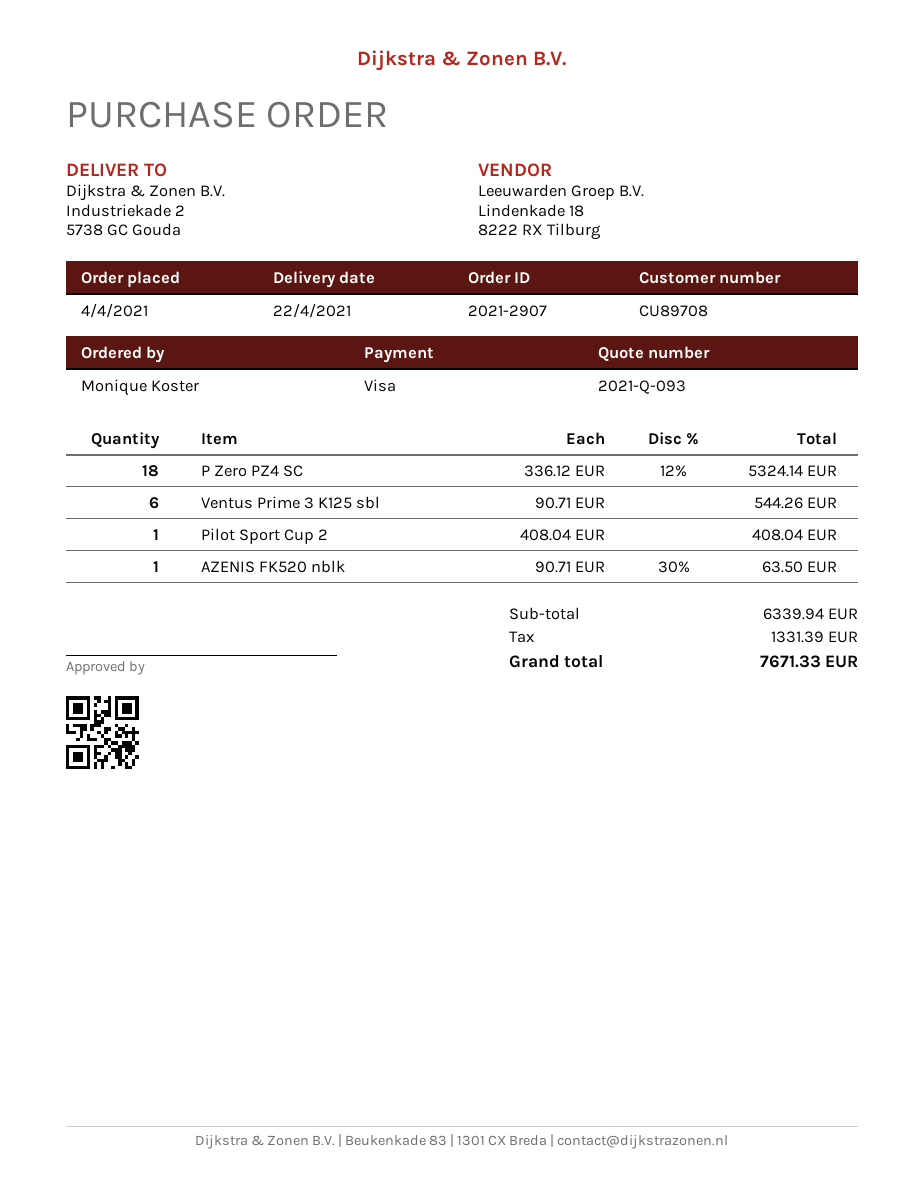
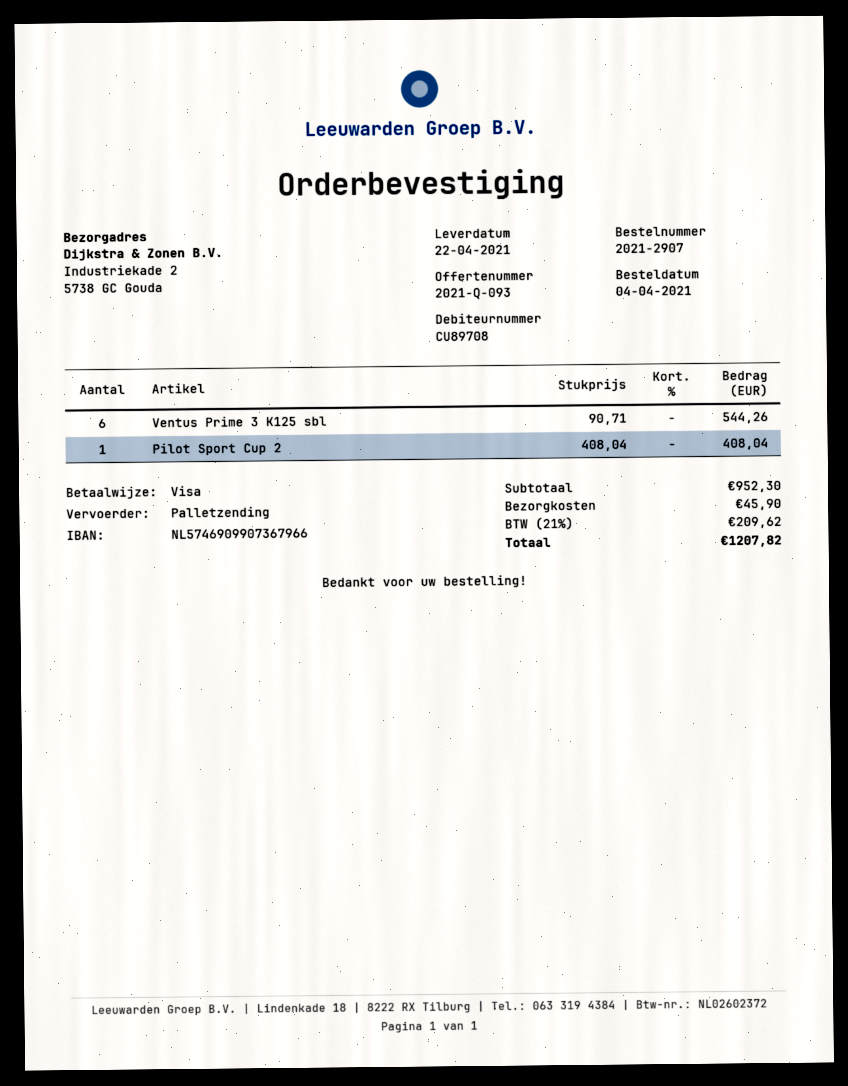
P Zero PZ4 SC: 18 x 336.12 - 12% = 5324.14 -> none
AZENIS FK520 nblk: 1 x 90.71 - 30% = 63.50 -> none
subtotal: 6339.94 -> 952.30
shipping: none -> 45.90
tax: 1331.39 -> 209.62
total: 7671.33 -> 1207.82

